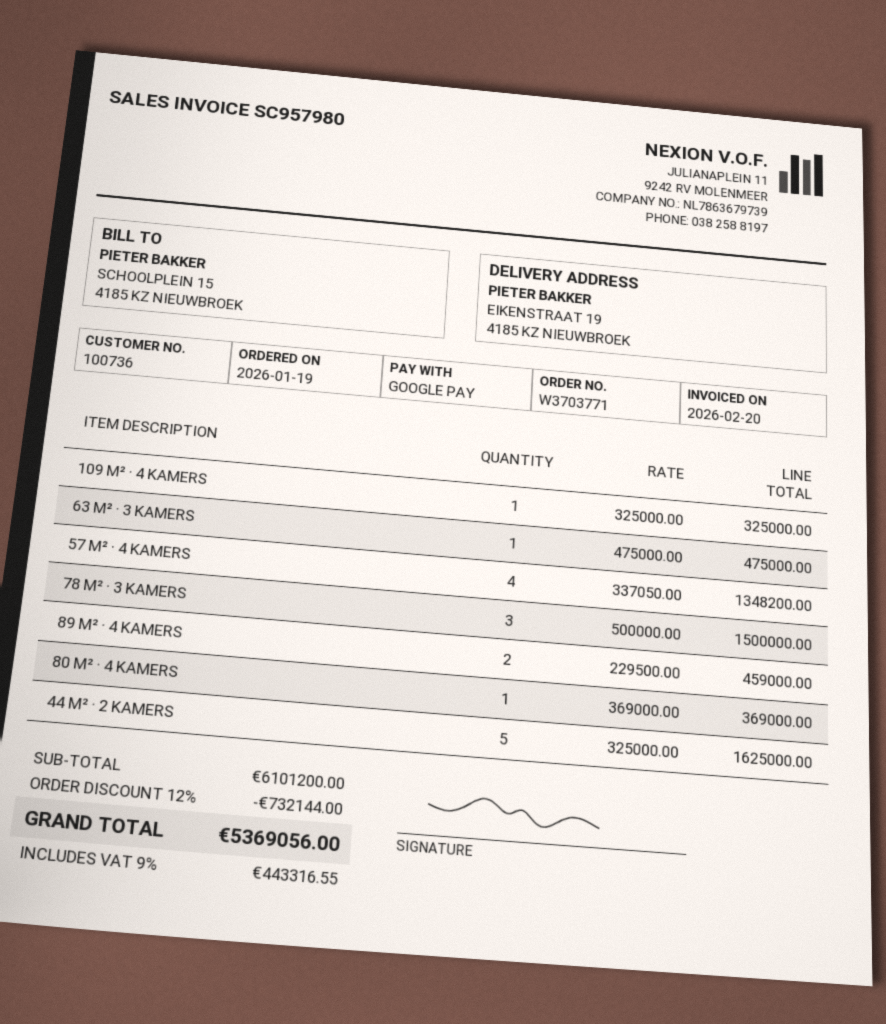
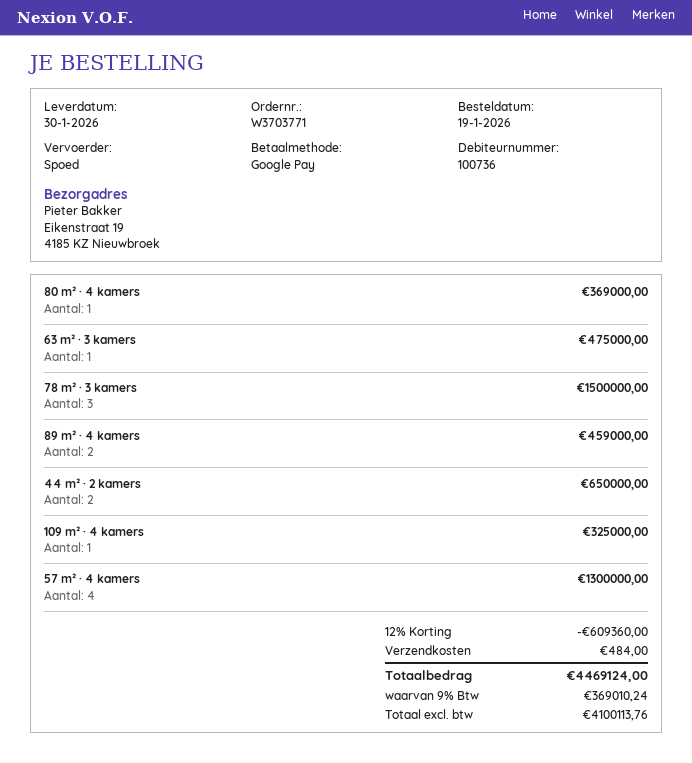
57 M² · 4 KAMERS: 4 for 1348200.00 -> 4 for 1300000.00
44 M² · 2 KAMERS: 5 for 1625000.00 -> 2 for 650000.00
discount: 12% = 732144.00 -> 12% = 609360.00
shipping: none -> 484.00
tax: 9% = 443316.55 -> 9% = 369010.24
total: 5369056.00 -> 4469124.00

